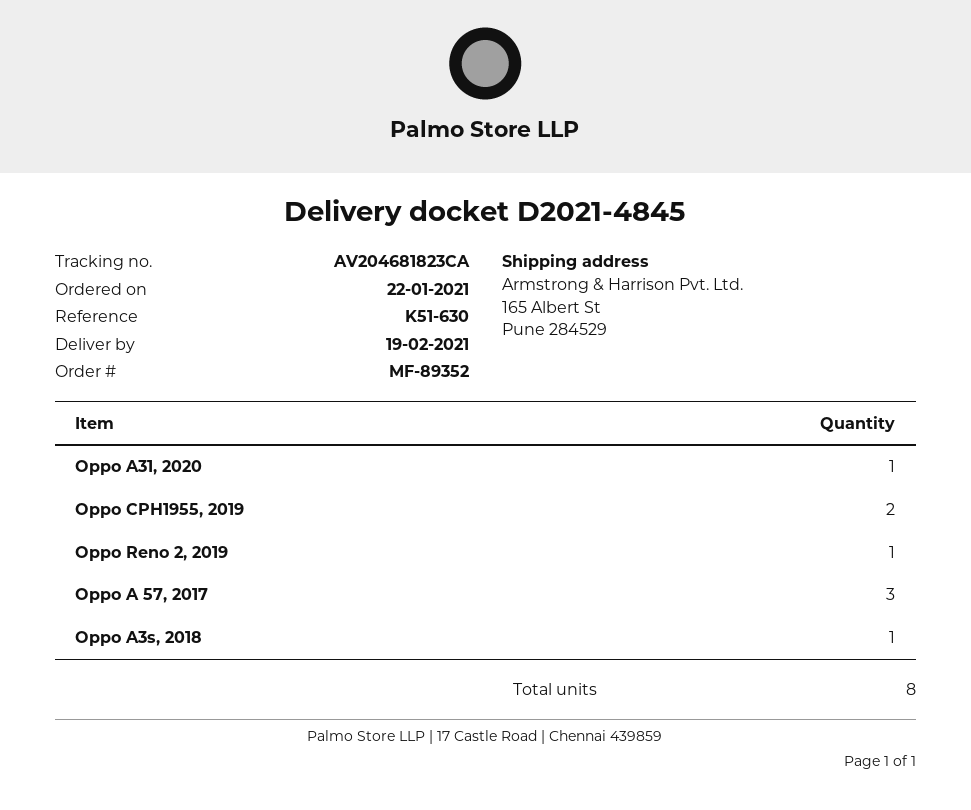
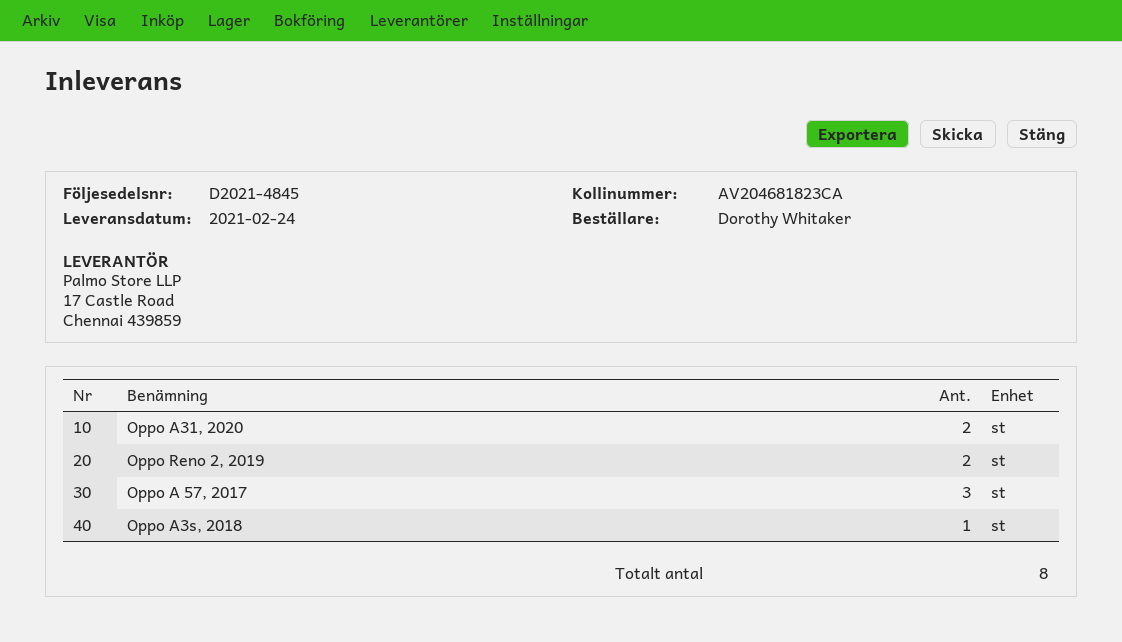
delivery date: 2021-02-19 -> 2021-02-24
Oppo A31, 2020: 1 -> 2
Oppo CPH1955, 2019: 2 -> none
Oppo Reno 2, 2019: 1 -> 2

